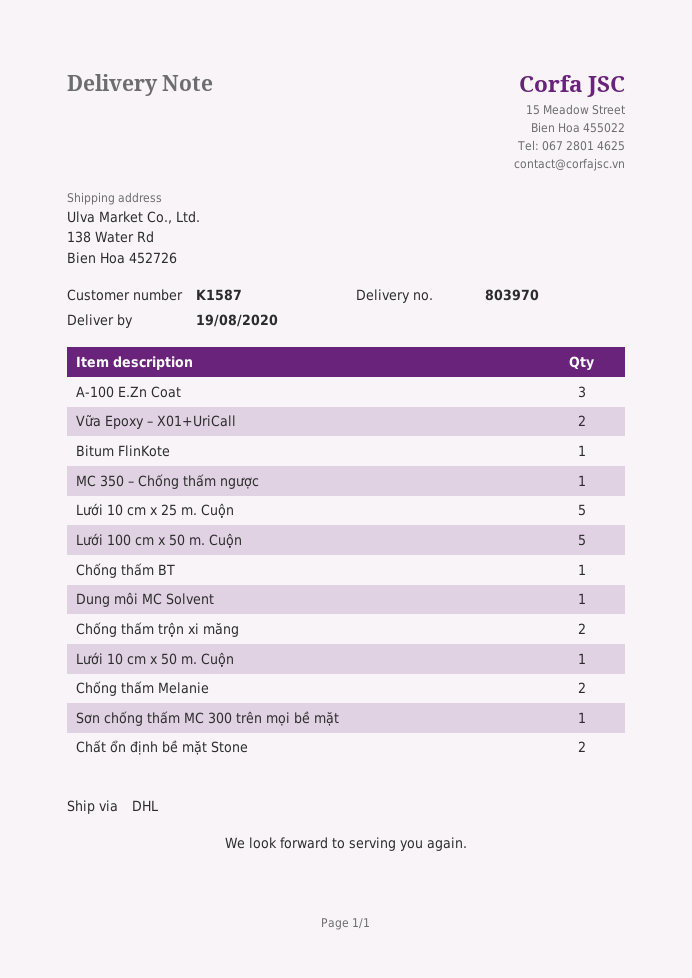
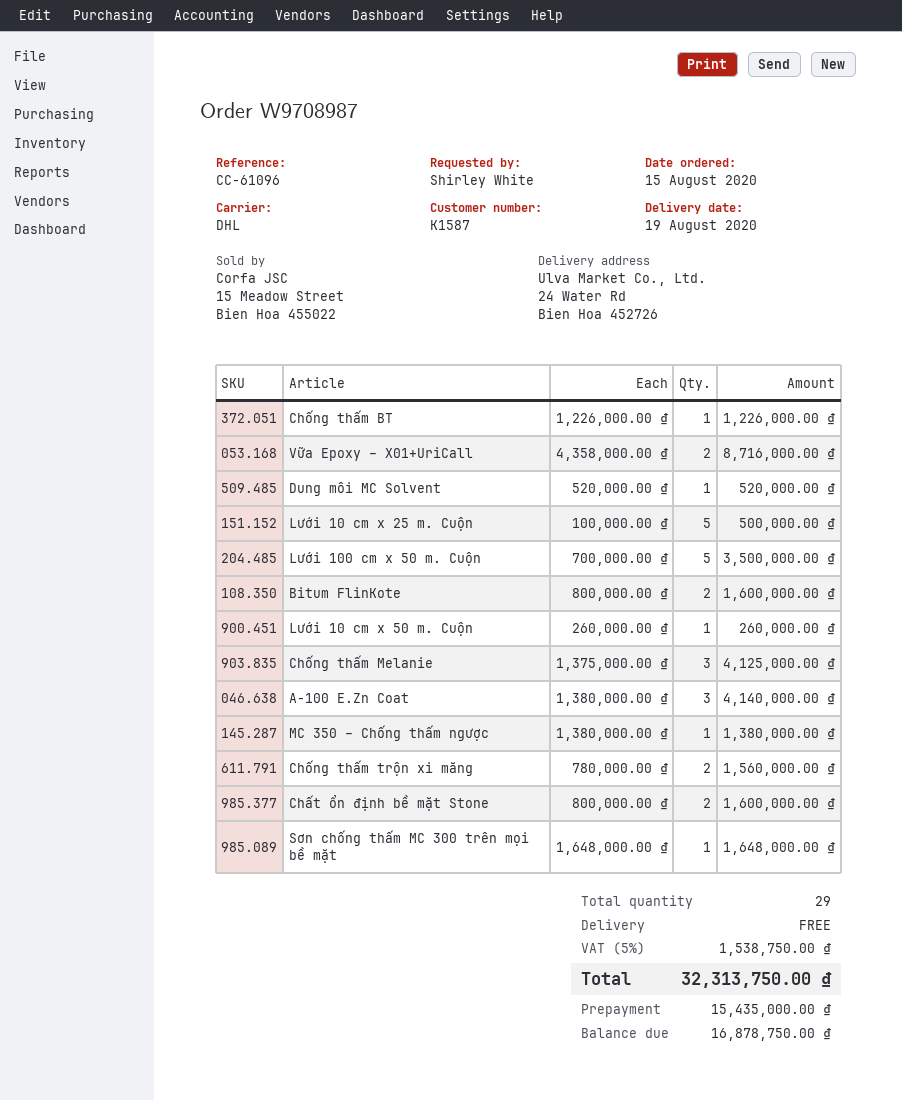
ship to: 138 Water Rd, Bien Hoa 452726 -> 24 Water Rd, Bien Hoa 452726
Bitum FlinKote: 1 -> 2
Chống thấm Melanie: 2 -> 3

